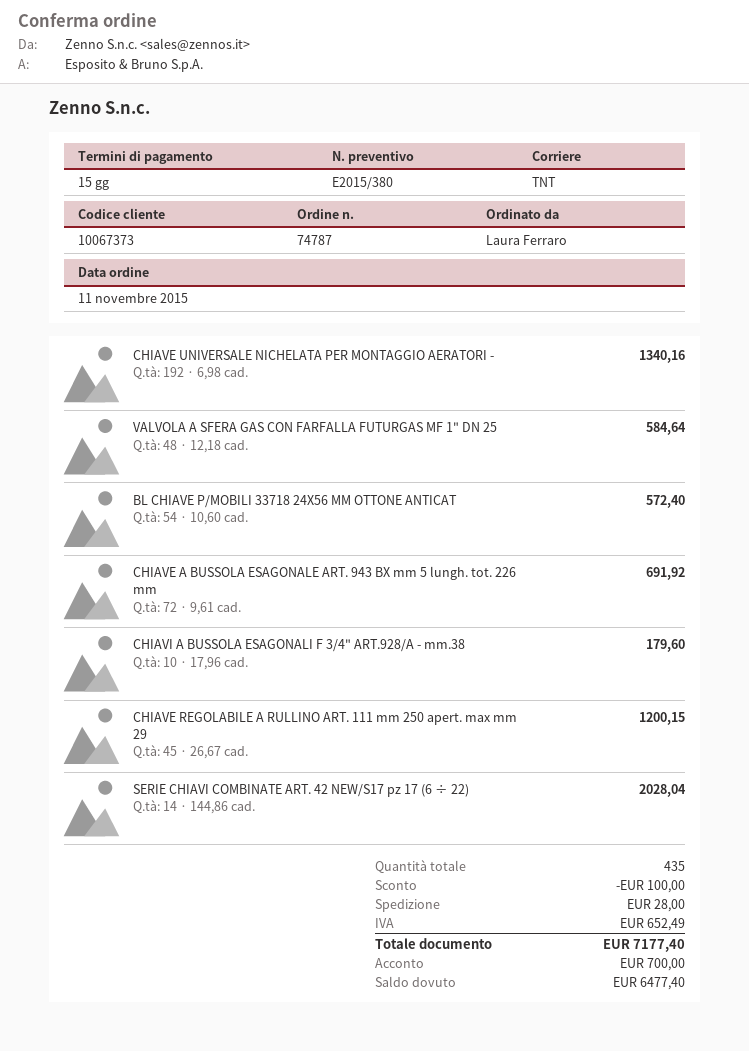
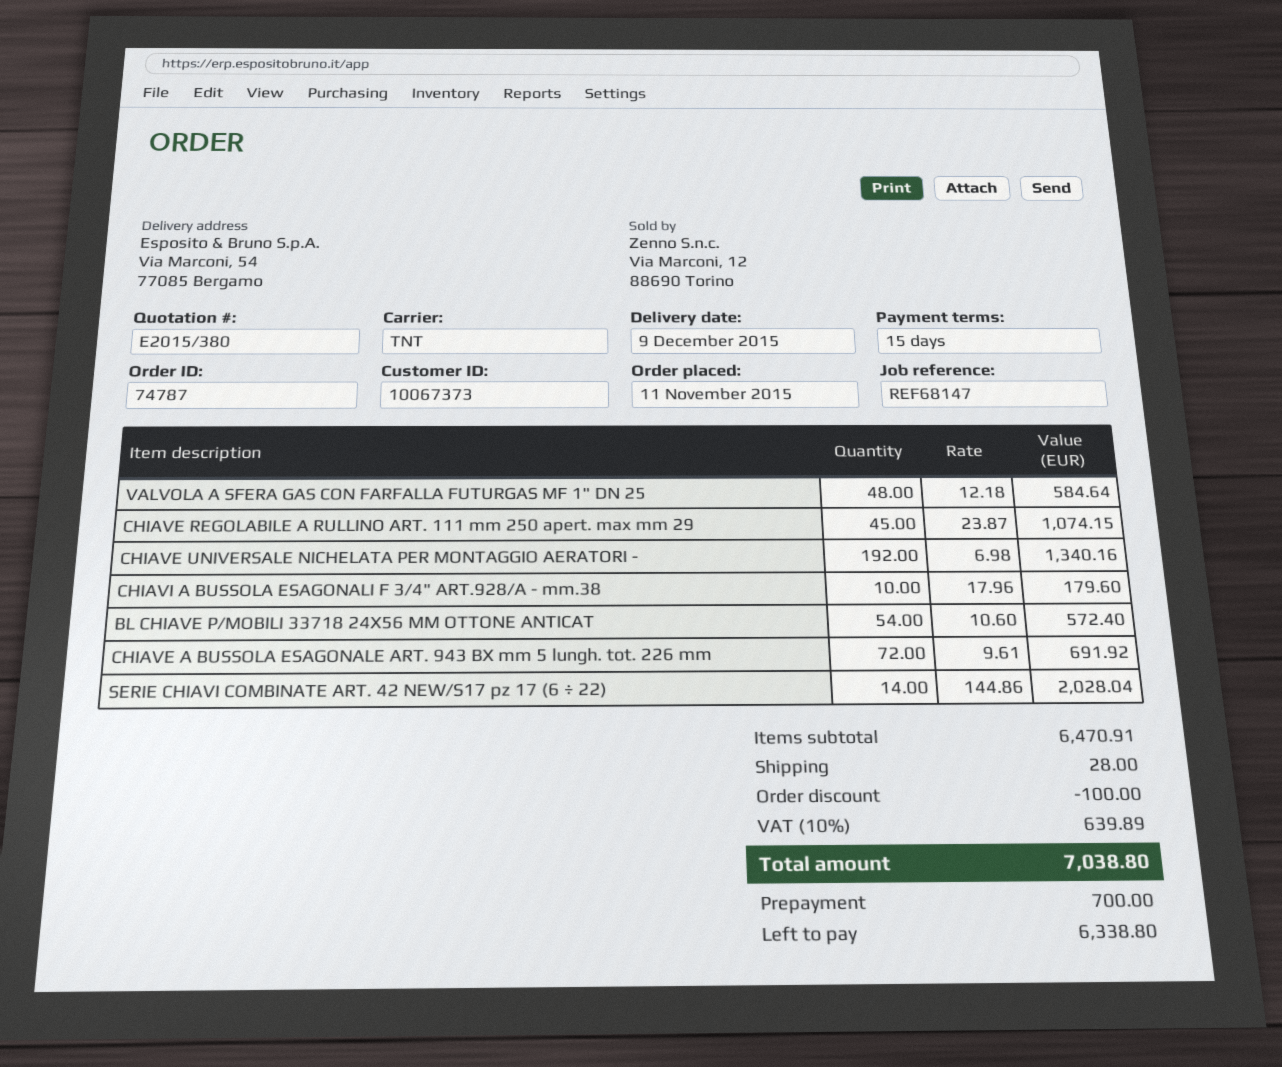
CHIAVE REGOLABILE A RULLINO ART. 111 mm 250 apert. max mm 29: 45 x 26.67 = 1200.15 -> 45 x 23.87 = 1074.15
tax: 652.49 -> 639.89
total: 7177.40 -> 7038.80
balance: 6477.40 -> 6338.80

